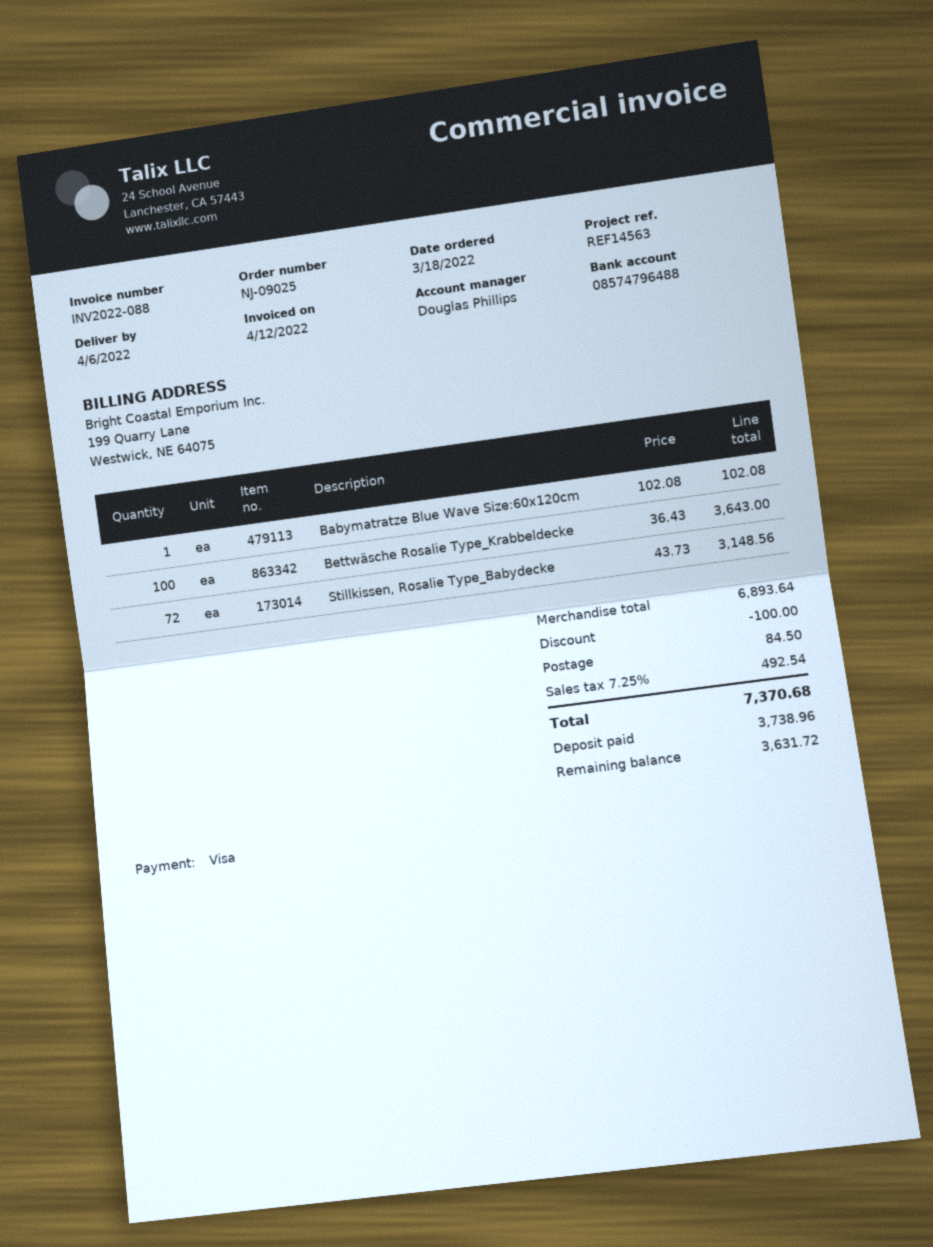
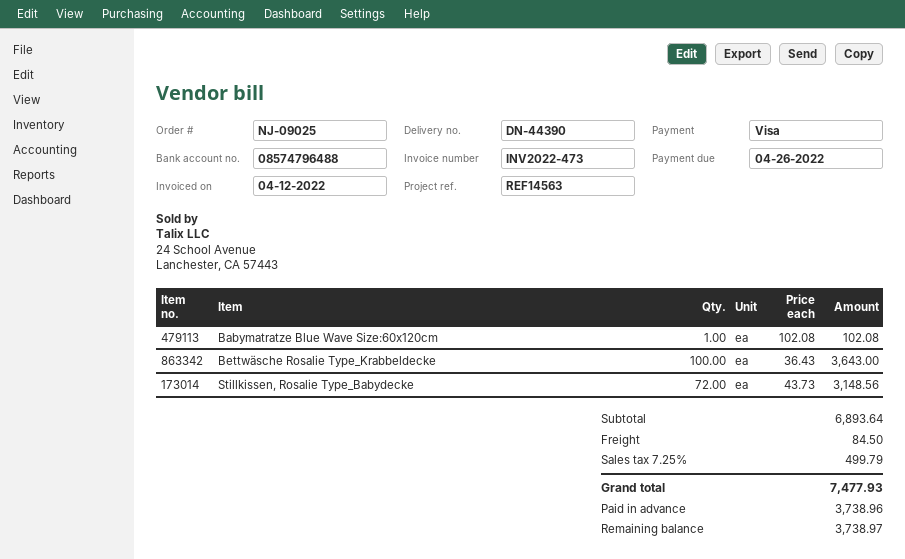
invoice number: INV2022-088 -> INV2022-473
discount: 100.00 -> none
tax: 7.25% = 492.54 -> 7.25% = 499.79
total: 7370.68 -> 7477.93
balance: 3631.72 -> 3738.97

